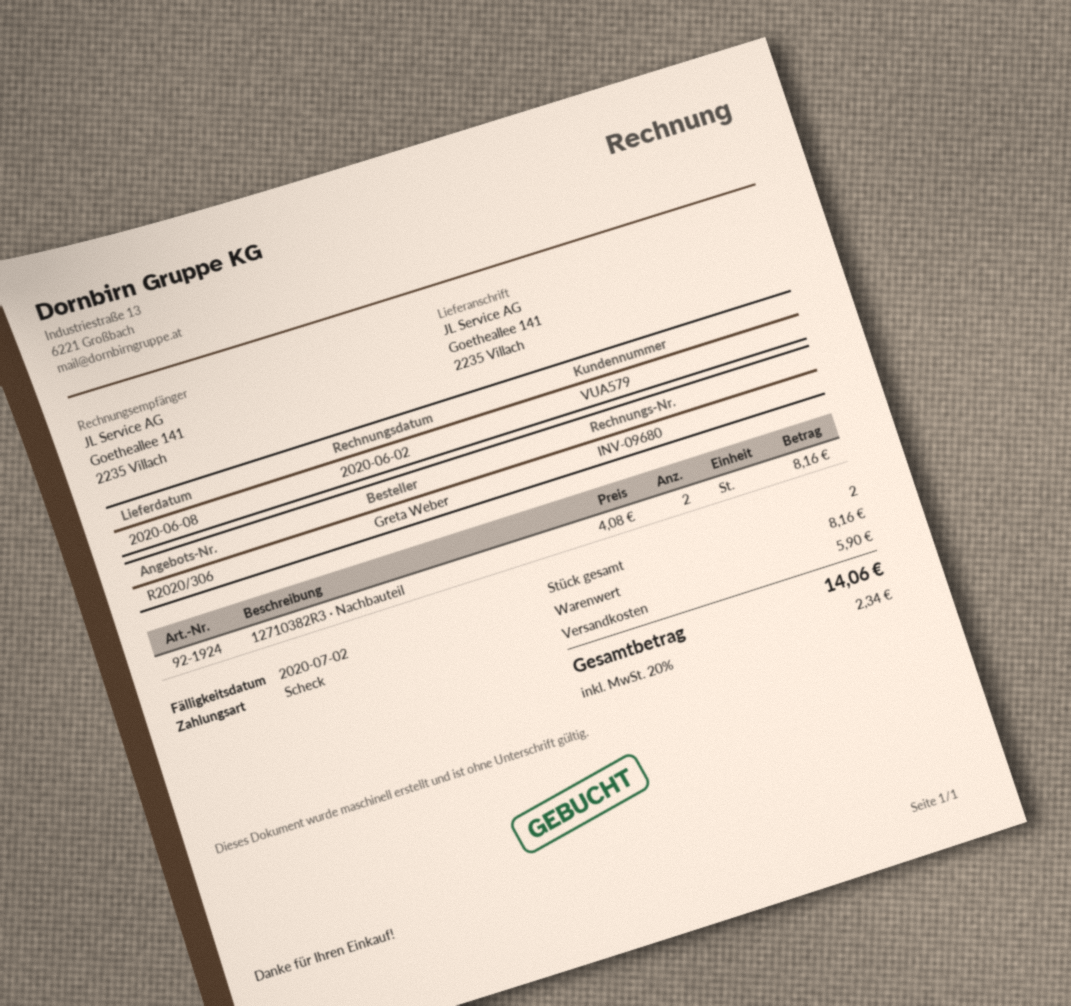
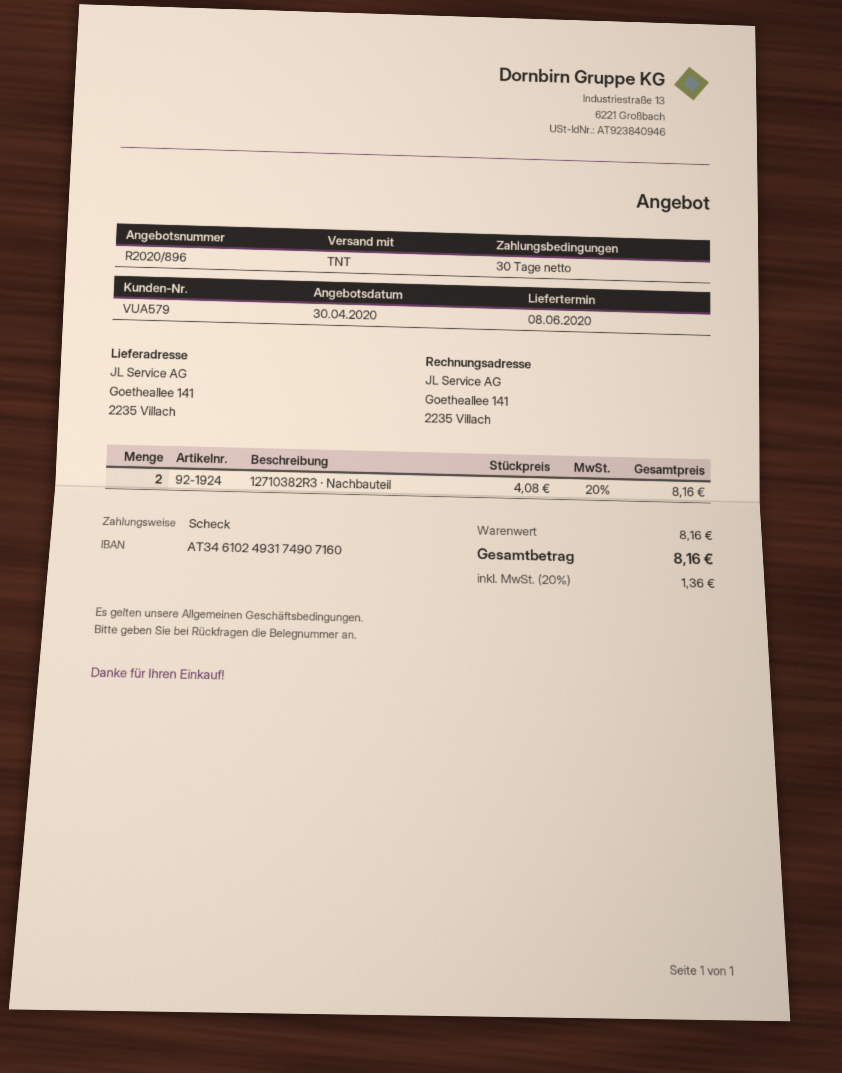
quote number: R2020/306 -> R2020/896
shipping: 5.90 -> none
tax: 20% = 2.34 -> 20% = 1.36
total: 14.06 -> 8.16

